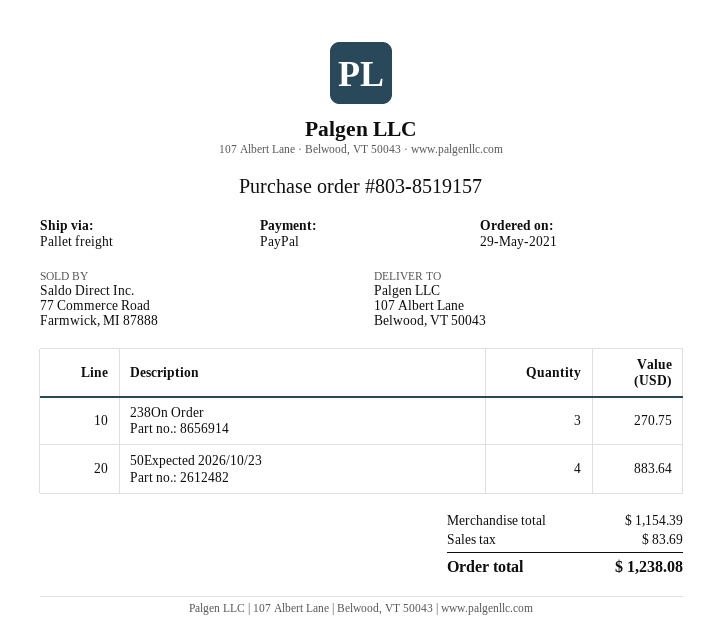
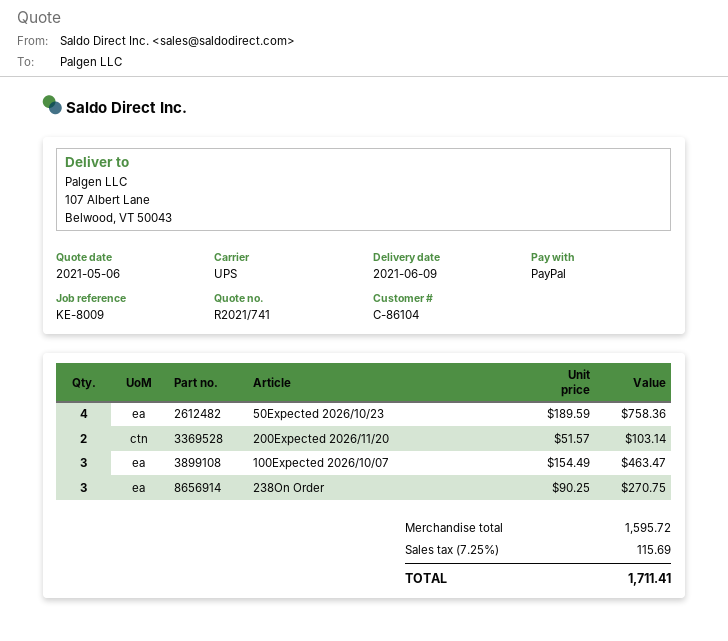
shipping method: pallet freight -> UPS
50Expected 2026/10/23: 4 for 883.64 -> 4 for 758.36
200Expected 2026/11/20: none -> 2 for 103.14
100Expected 2026/10/07: none -> 3 for 463.47
subtotal: 1154.39 -> 1595.72
tax: 83.69 -> 115.69
total: 1238.08 -> 1711.41

